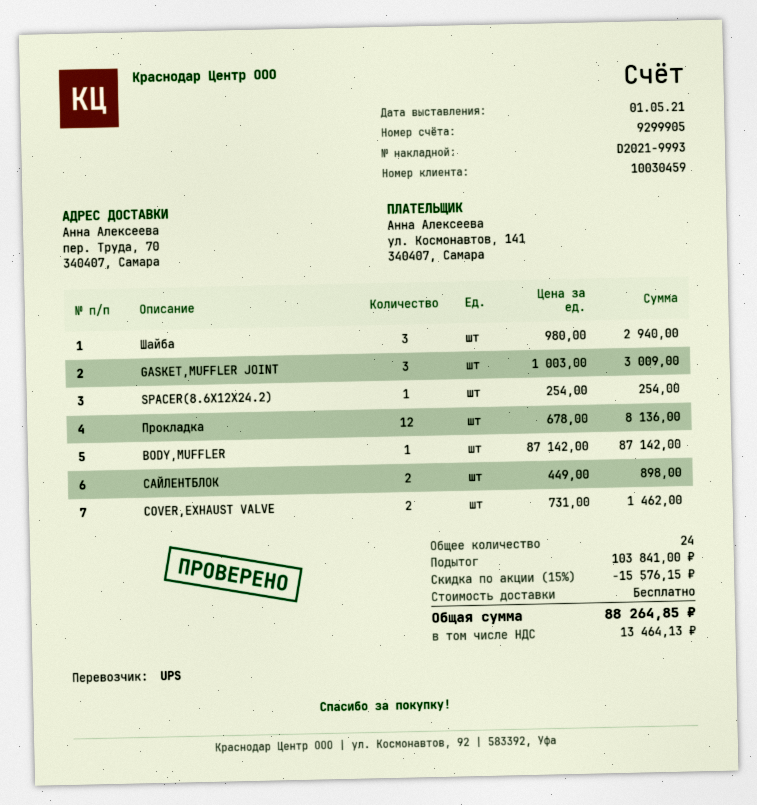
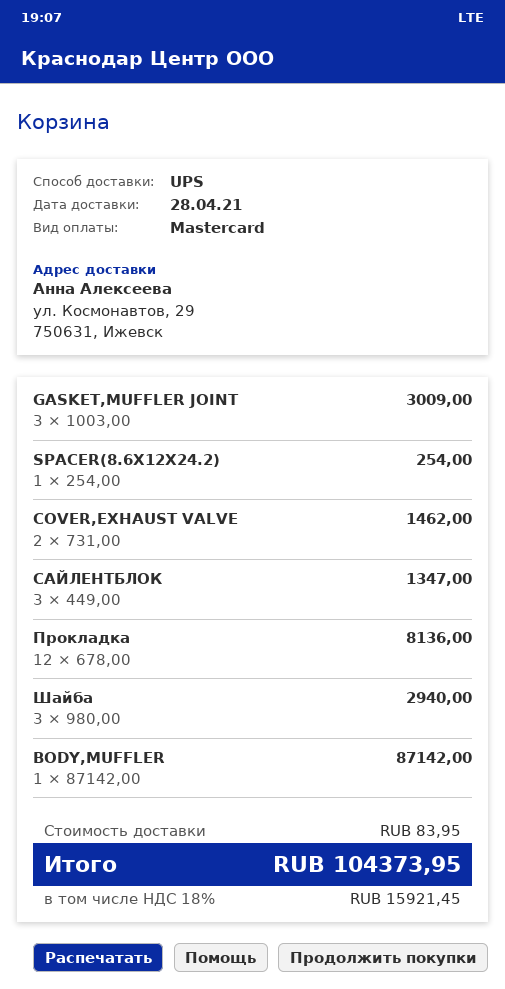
ship to: пер. Труда, 70, 340407, Самара -> ул. Космонавтов, 29, 750631, Ижевск
САЙЛЕНТБЛОК: 2 x 449.00 = 898.00 -> 3 x 449.00 = 1347.00
discount: 15% = 15576.15 -> none
shipping: 0.00 -> 83.95
tax: 13464.13 -> 15921.45
total: 88264.85 -> 104373.95

